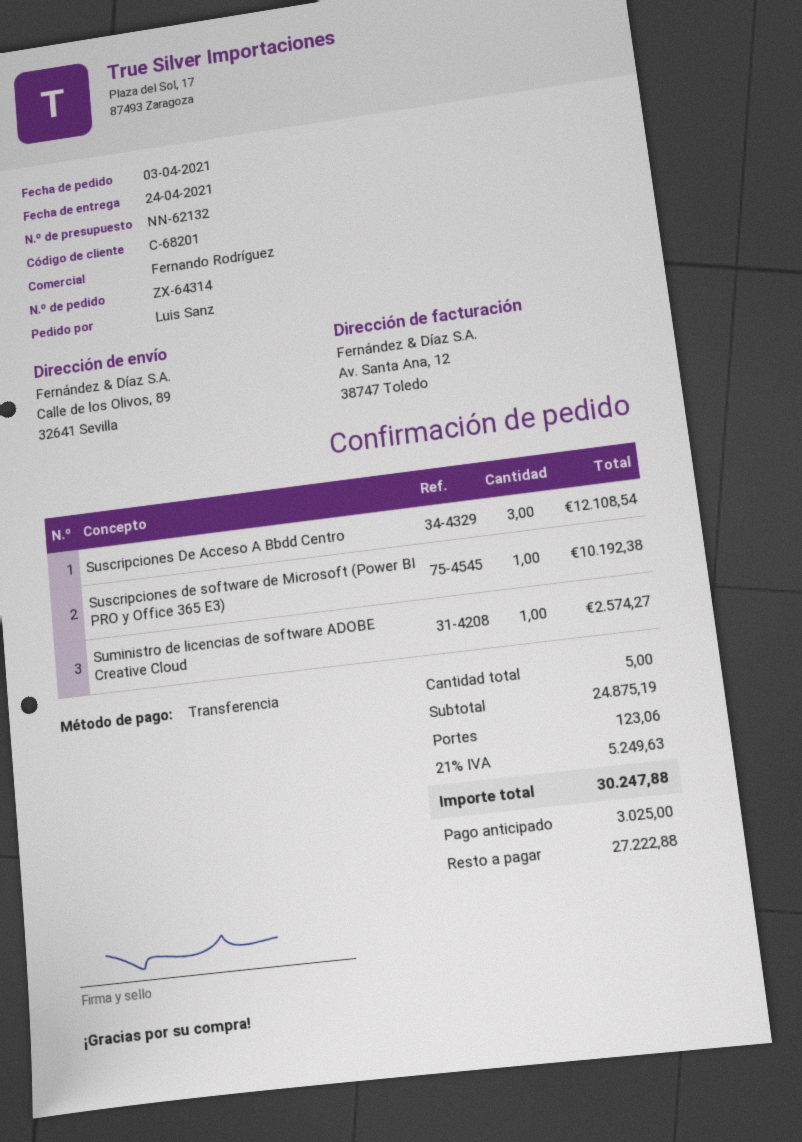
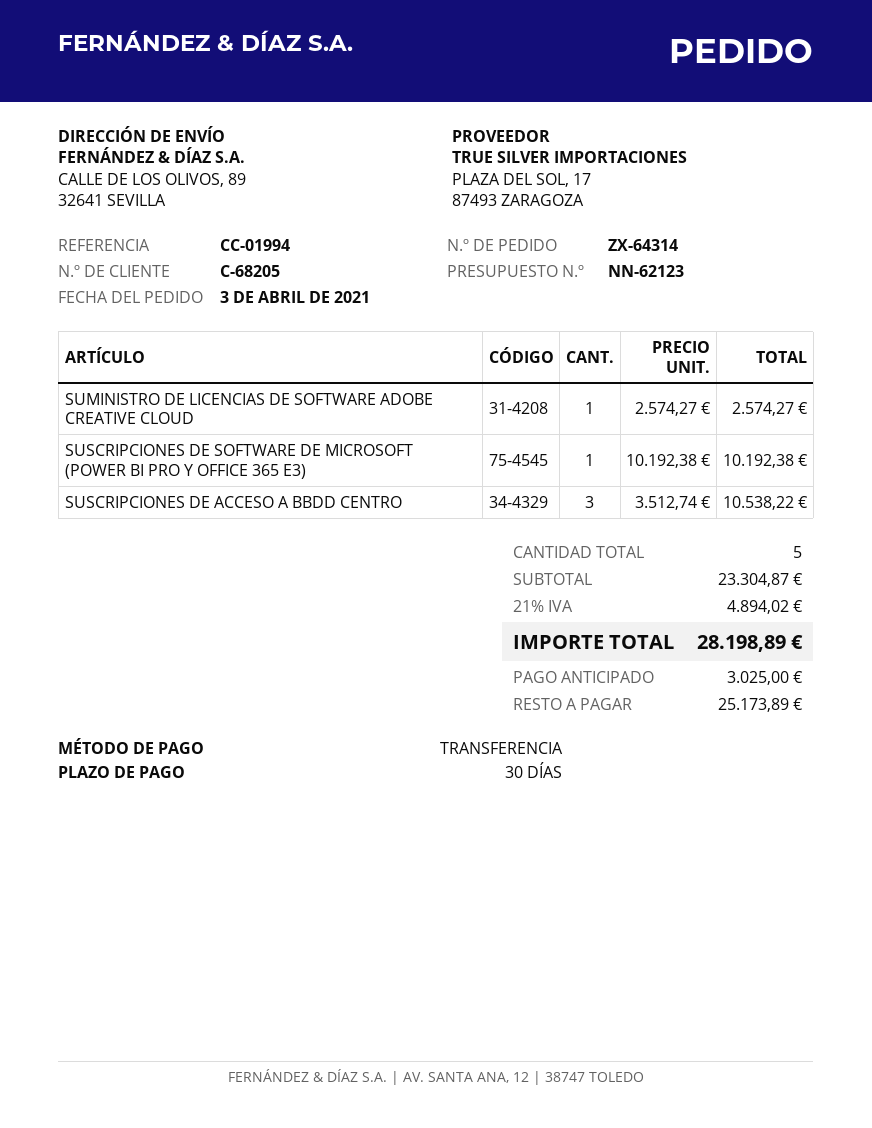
quote number: NN-62132 -> NN-62123
customer number: C-68201 -> C-68205
Suscripciones De Acceso A Bbdd Centro: 3 for 12108.54 -> 3 for 10538.22
subtotal: 24875.19 -> 23304.87
shipping: 123.06 -> none
tax: 21% = 5249.63 -> 21% = 4894.02
total: 30247.88 -> 28198.89
balance: 27222.88 -> 25173.89

